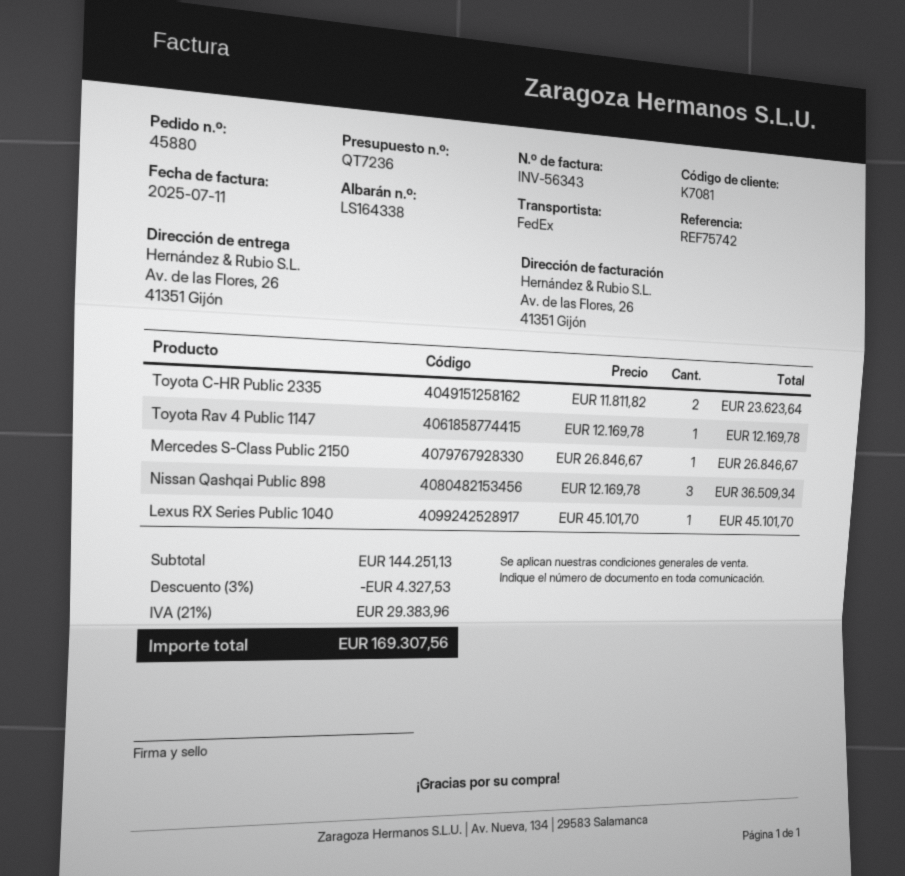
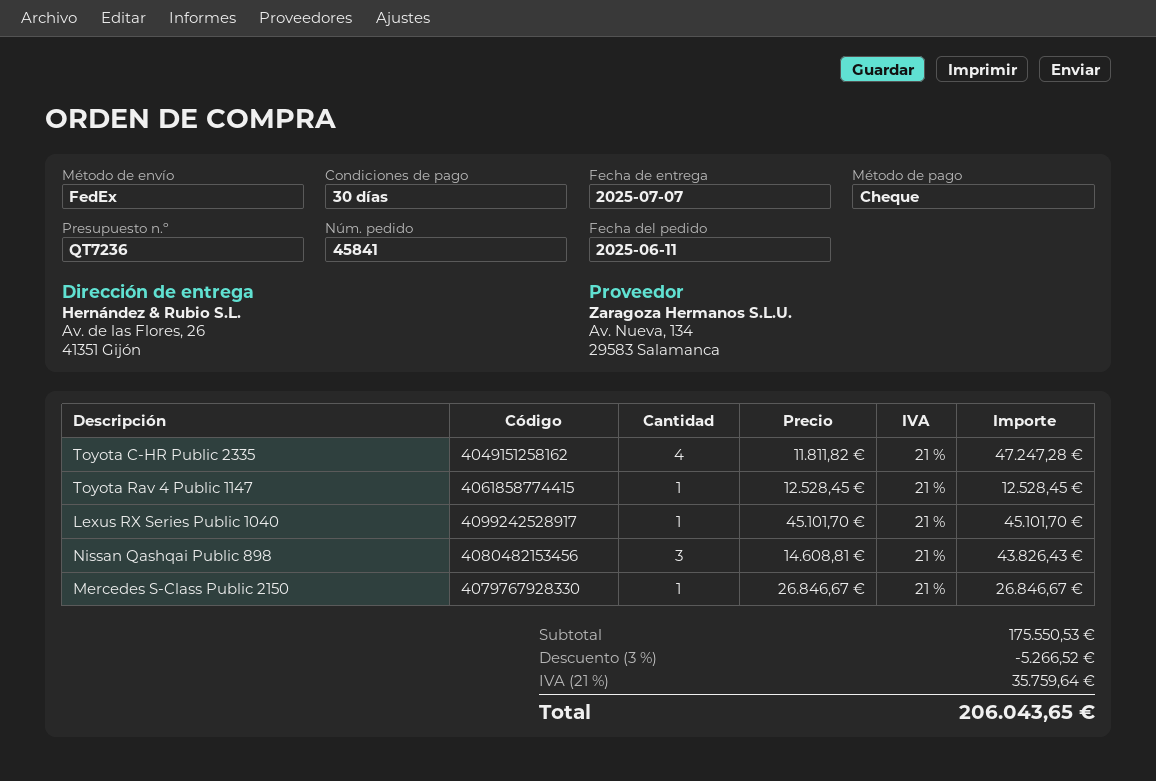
order number: 45880 -> 45841
Toyota C-HR Public 2335: 2 x 11811.82 = 23623.64 -> 4 x 11811.82 = 47247.28
Toyota Rav 4 Public 1147: 1 x 12169.78 = 12169.78 -> 1 x 12528.45 = 12528.45
Nissan Qashqai Public 898: 3 x 12169.78 = 36509.34 -> 3 x 14608.81 = 43826.43
subtotal: 144251.13 -> 175550.53
discount: 3% = 4327.53 -> 3% = 5266.52
tax: 21% = 29383.96 -> 21% = 35759.64
total: 169307.56 -> 206043.65

